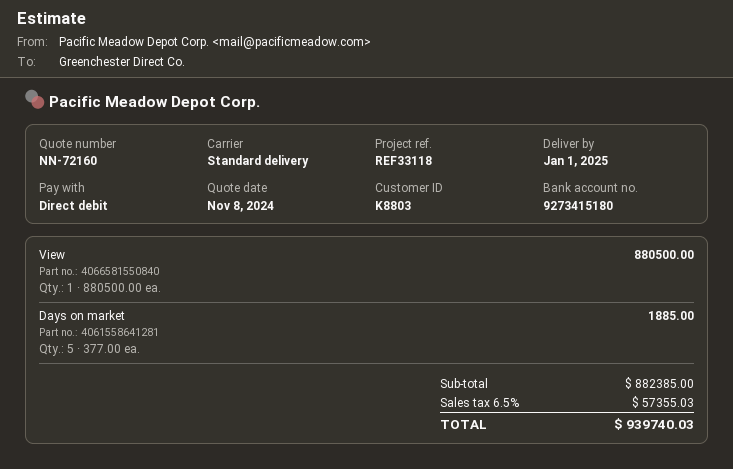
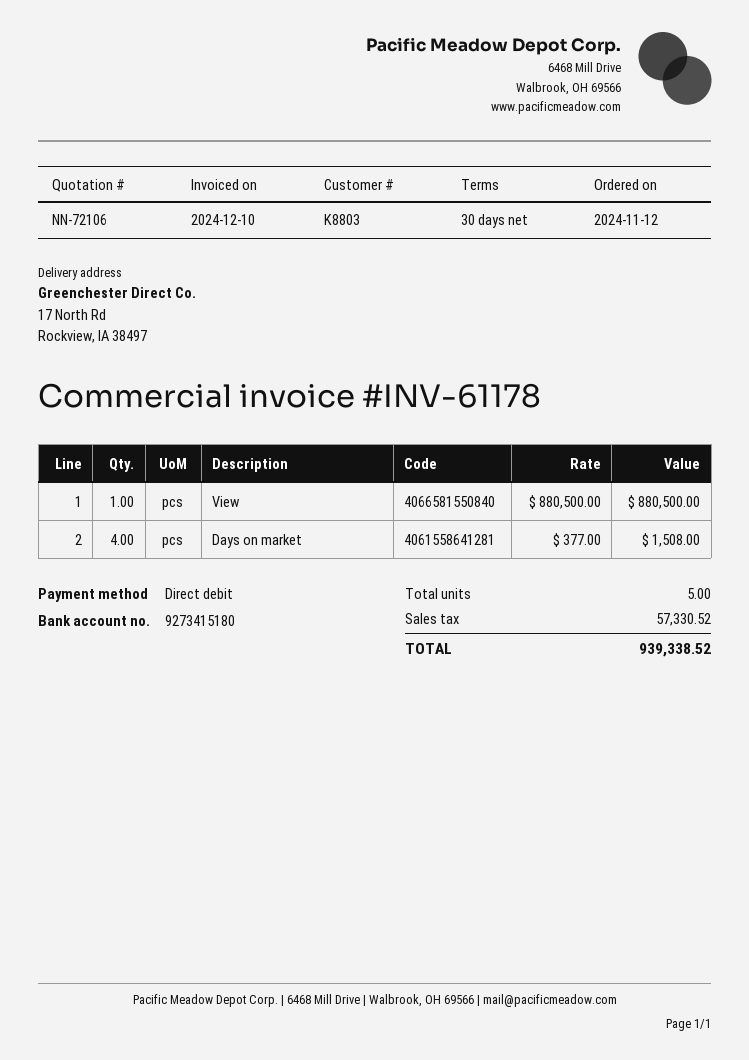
quote number: NN-72160 -> NN-72106
Days on market: 5 x 377.00 = 1885.00 -> 4 x 377.00 = 1508.00
tax: 57355.03 -> 57330.52
total: 939740.03 -> 939338.52

